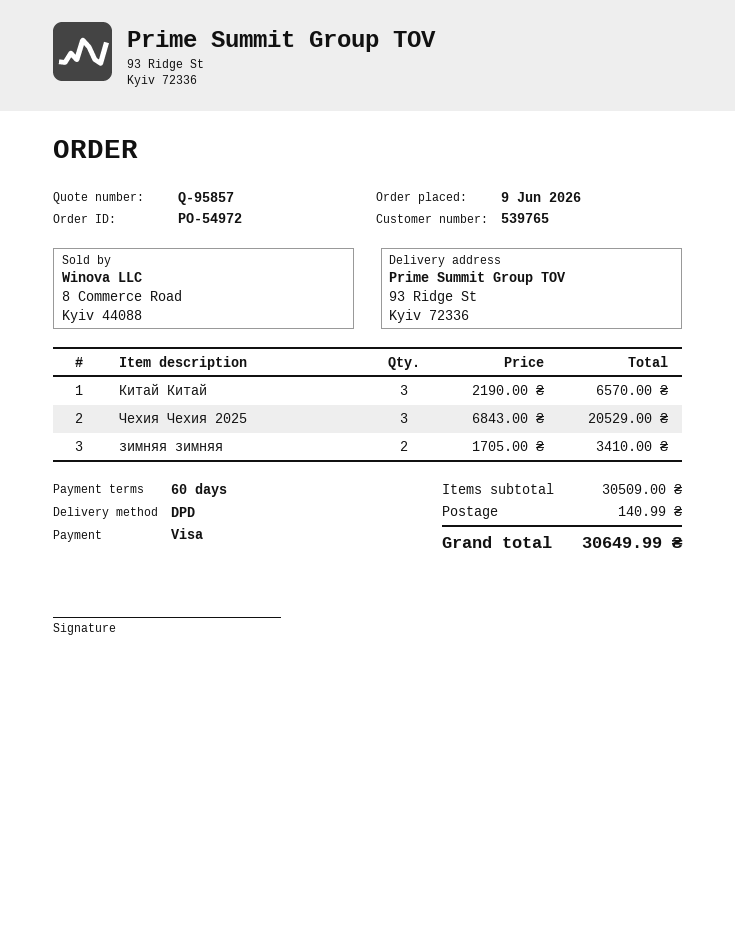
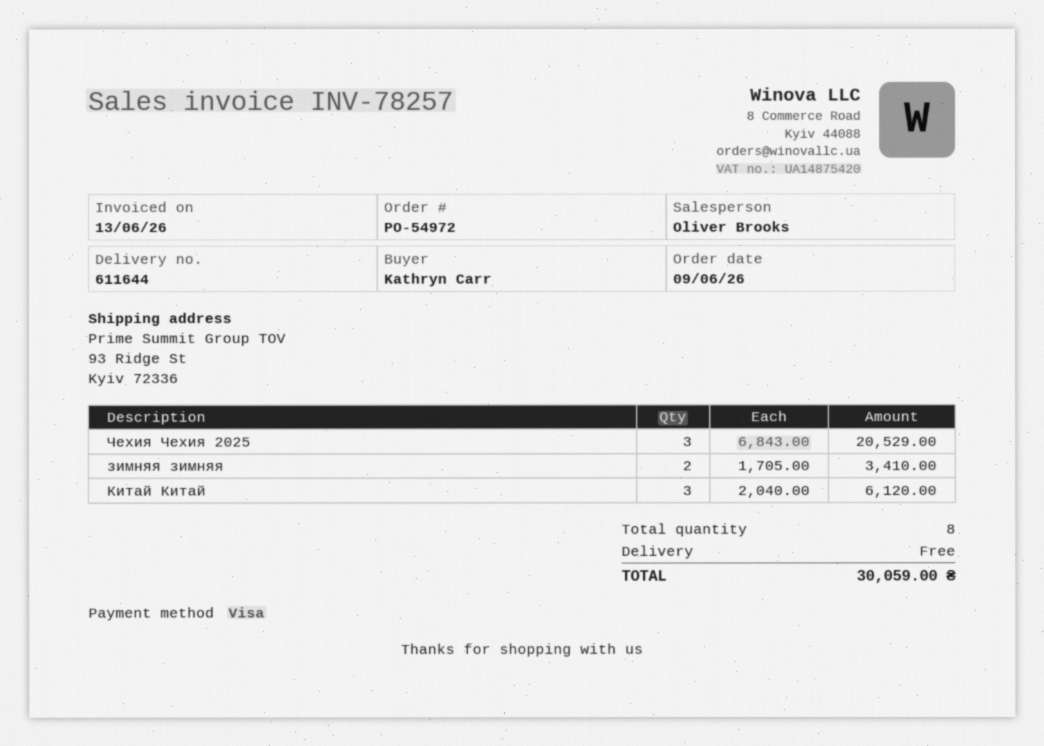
Китай Китай: 3 x 2190.00 = 6570.00 -> 3 x 2040.00 = 6120.00
shipping: 140.99 -> 0.00
total: 30649.99 -> 30059.00

